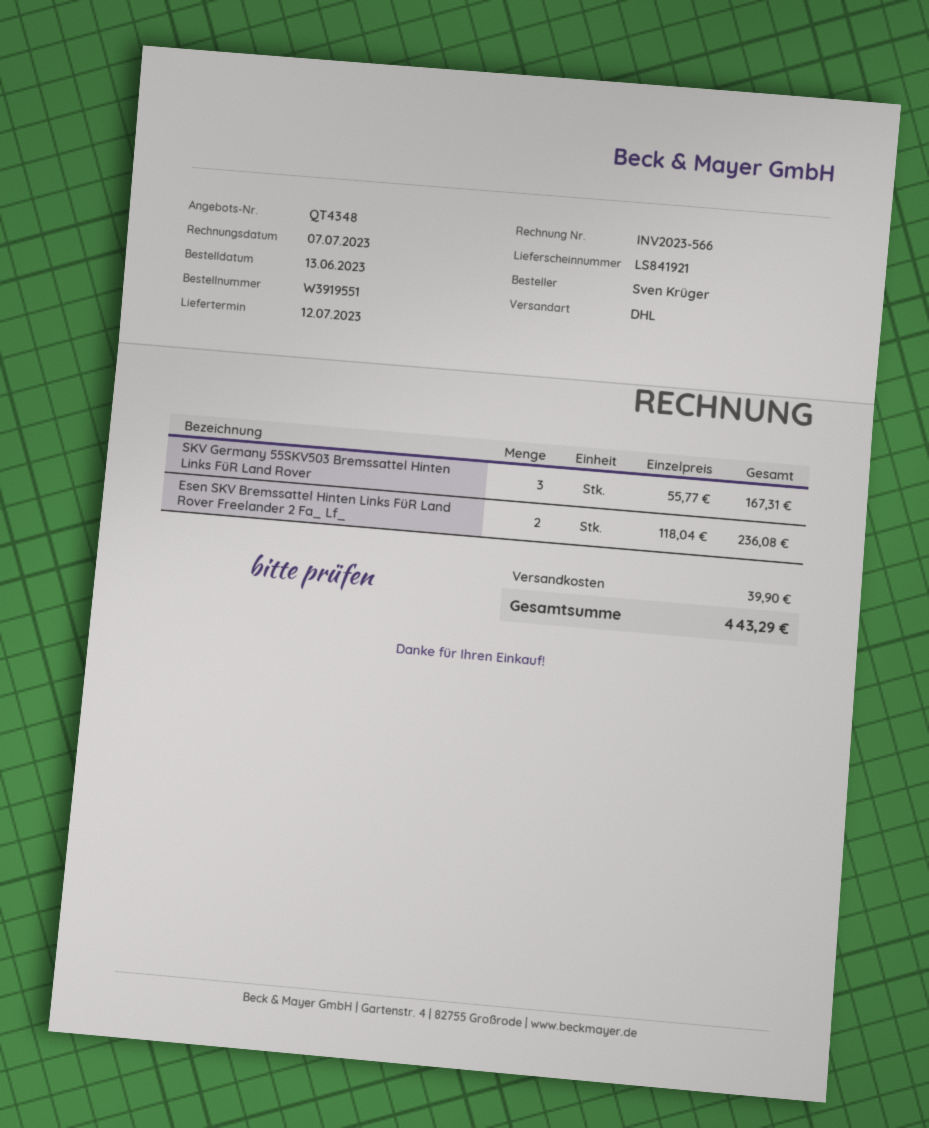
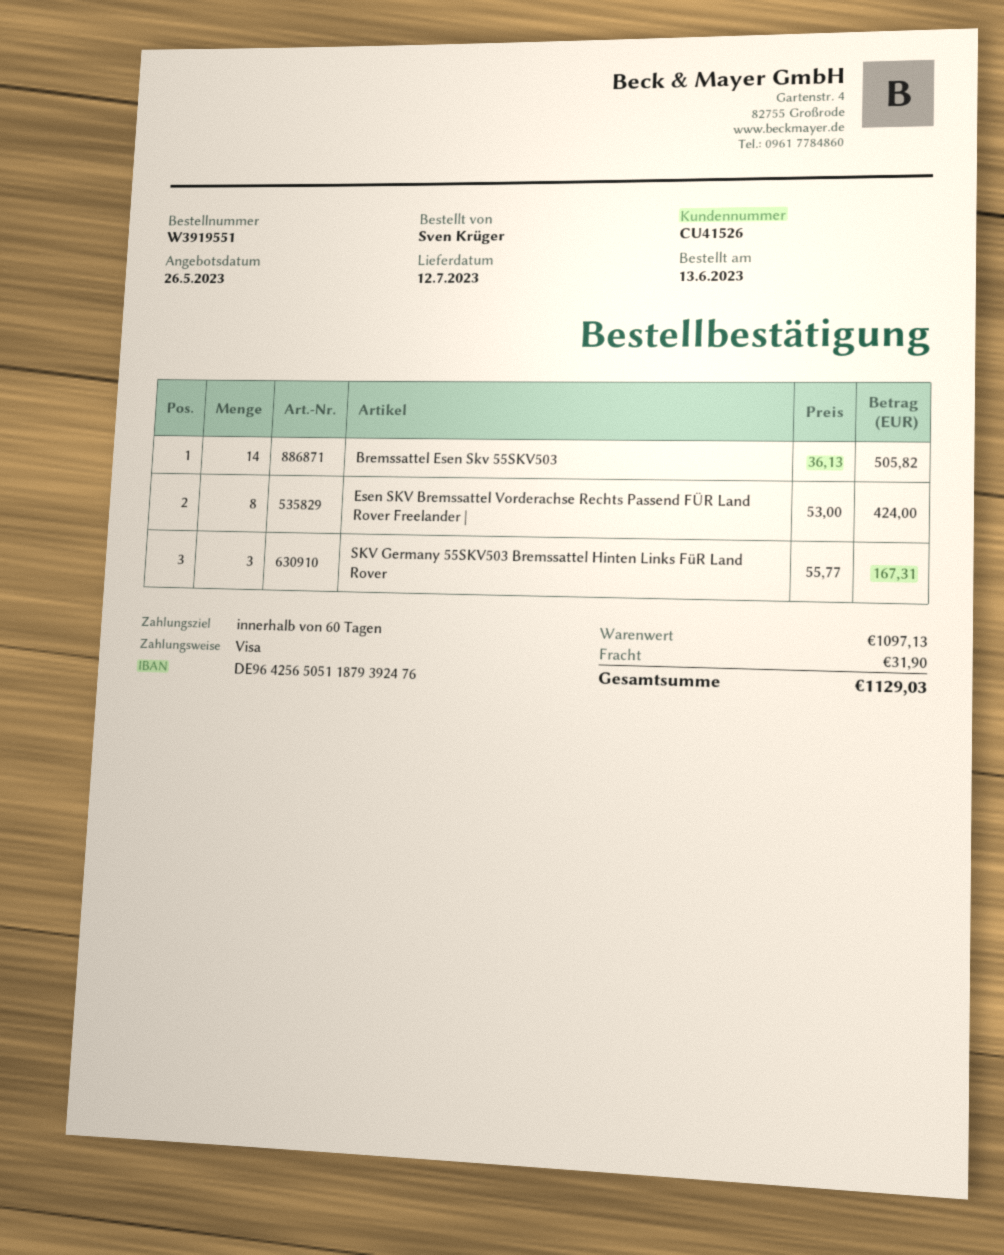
Esen SKV Bremssattel Hinten Links FüR Land Rover Freelander 2 Fa_ Lf_: 2 x 118.04 = 236.08 -> none
Bremssattel Esen Skv 55SKV503: none -> 14 x 36.13 = 505.82
Esen SKV Bremssattel Vorderachse Rechts Passend FÜR Land Rover Freelander |: none -> 8 x 53.00 = 424.00
shipping: 39.90 -> 31.90
total: 443.29 -> 1129.03

